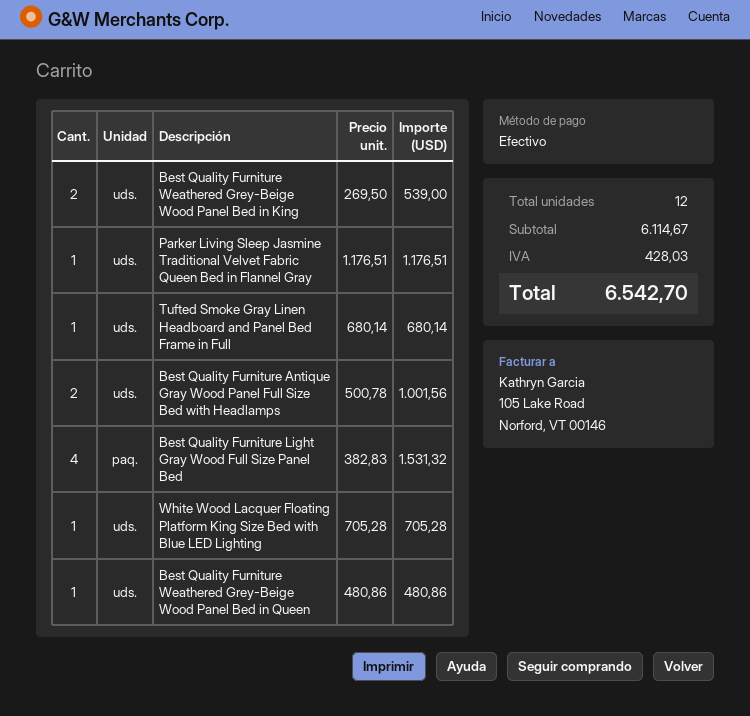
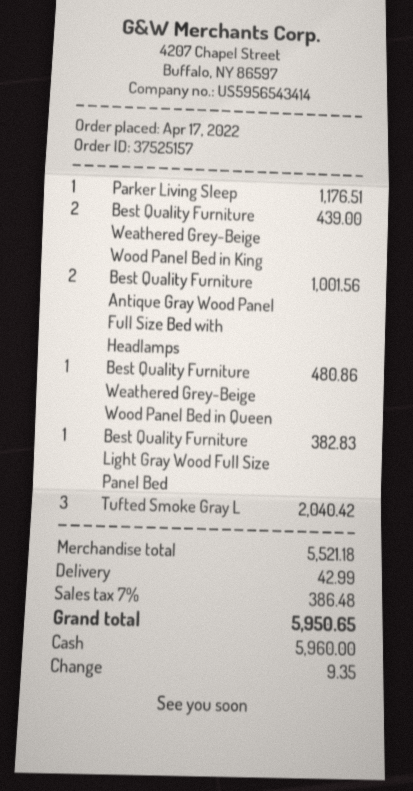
Best Quality Furniture Weathered Grey-Beige Wood Panel Bed in King: 2 for 539.00 -> 2 for 439.00
Tufted Smoke Gray Linen Headboard and Panel Bed Frame in Full: 1 for 680.14 -> 3 for 2040.42
Best Quality Furniture Light Gray Wood Full Size Panel Bed: 4 for 1531.32 -> 1 for 382.83
White Wood Lacquer Floating Platform King Size Bed with Blue LED Lighting: 1 for 705.28 -> none
subtotal: 6114.67 -> 5521.18
shipping: none -> 42.99
tax: 428.03 -> 386.48
total: 6542.70 -> 5950.65

